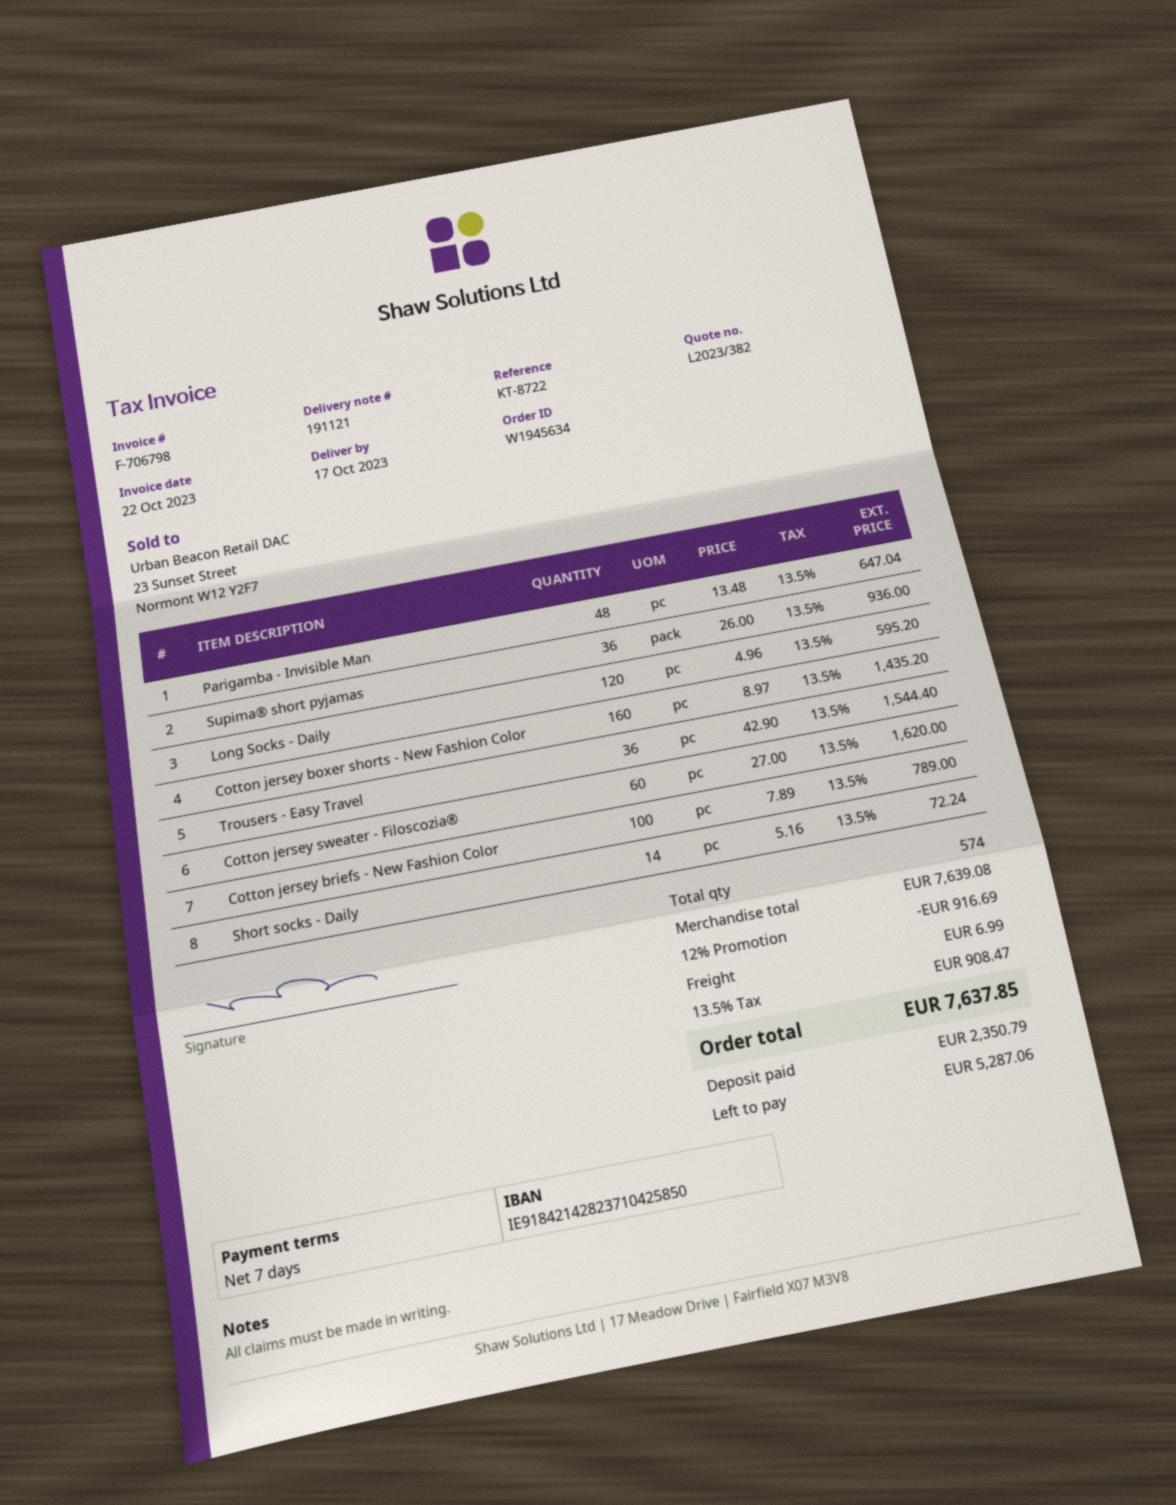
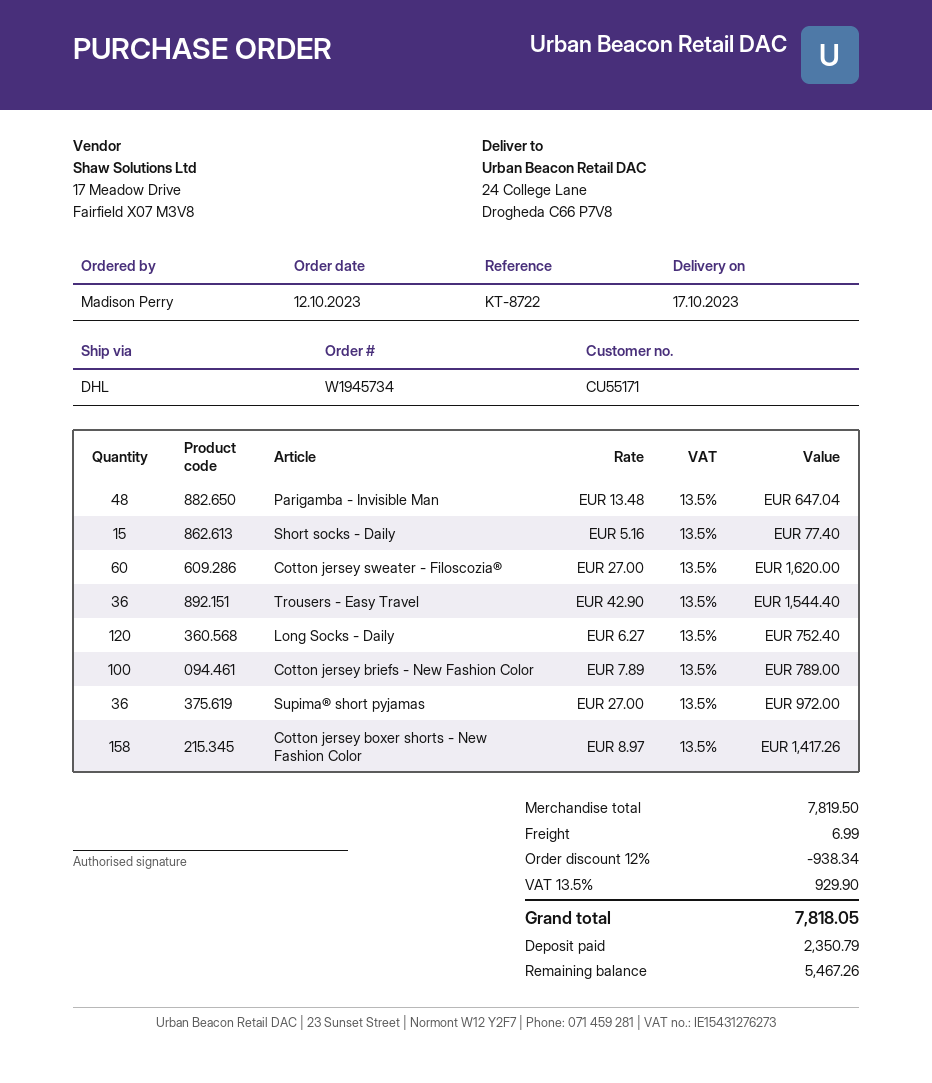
order number: W1945634 -> W1945734
Supima® short pyjamas: 36 x 26.00 = 936.00 -> 36 x 27.00 = 972.00
Long Socks - Daily: 120 x 4.96 = 595.20 -> 120 x 6.27 = 752.40
Cotton jersey boxer shorts - New Fashion Color: 160 x 8.97 = 1435.20 -> 158 x 8.97 = 1417.26
Short socks - Daily: 14 x 5.16 = 72.24 -> 15 x 5.16 = 77.40
subtotal: 7639.08 -> 7819.50
discount: 12% = 916.69 -> 12% = 938.34
tax: 13.5% = 908.47 -> 13.5% = 929.90
total: 7637.85 -> 7818.05
balance: 5287.06 -> 5467.26

